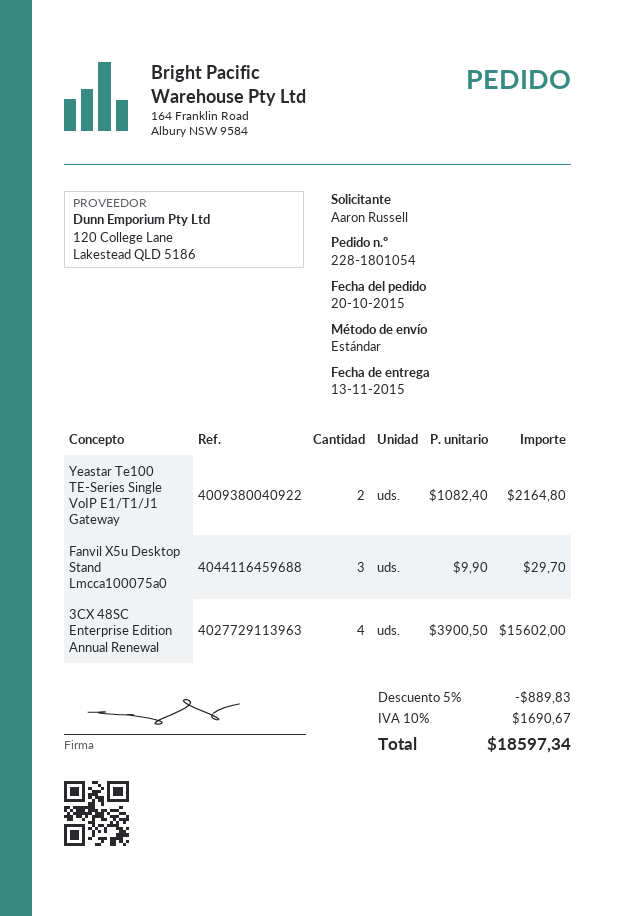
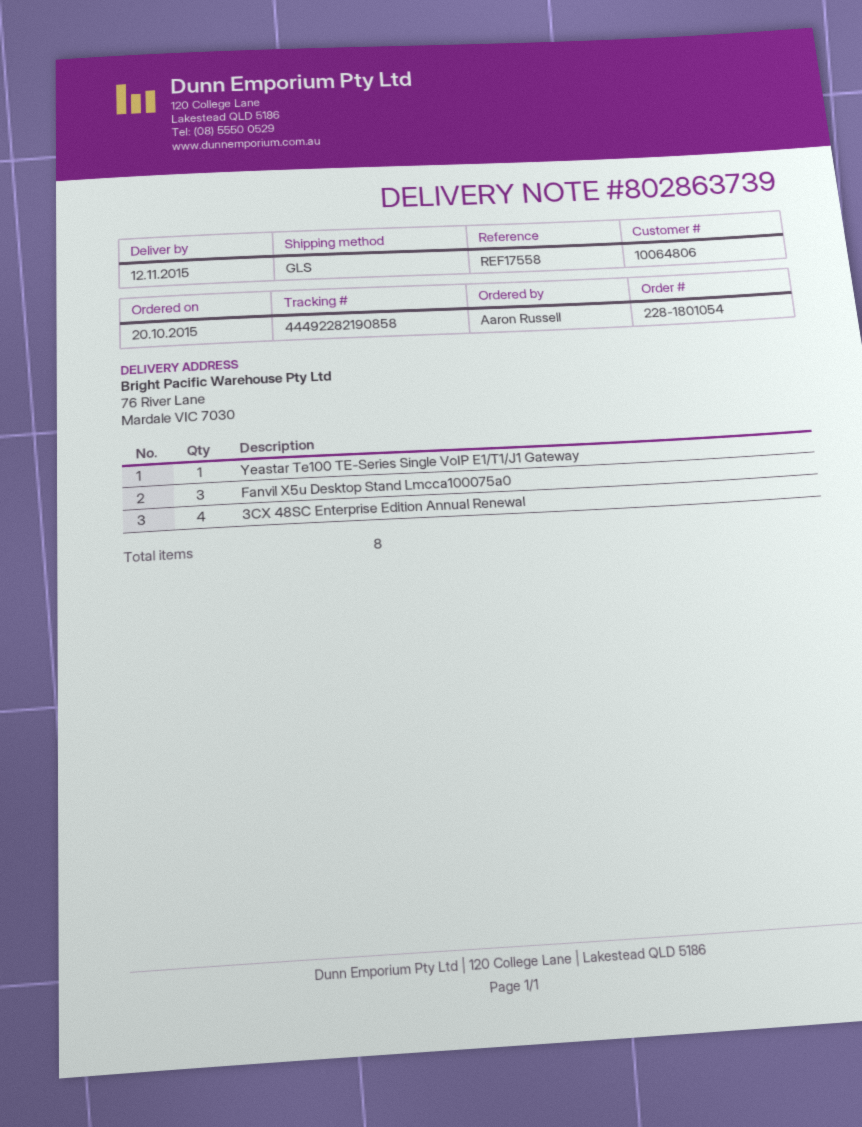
delivery date: 2015-11-13 -> 2015-11-12
shipping method: standard -> GLS
Yeastar Te100 TE-Series Single VoIP E1/T1/J1 Gateway: 2 -> 1

